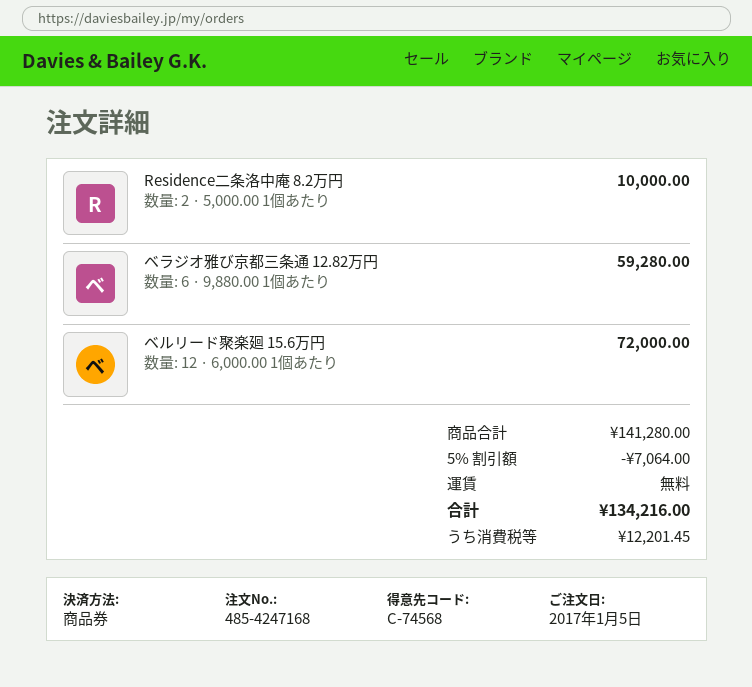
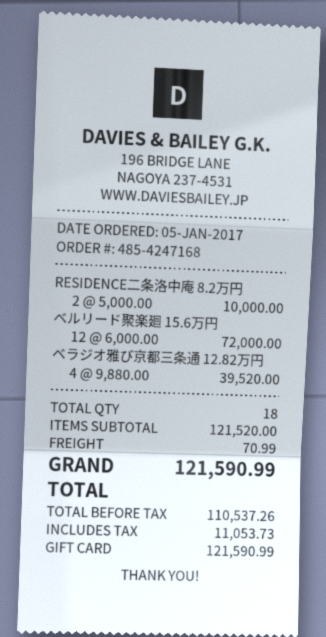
ベラジオ雅び京都三条通 12.82万円: 6 x 9880.00 = 59280.00 -> 4 x 9880.00 = 39520.00
subtotal: 141280.00 -> 121520.00
discount: 5% = 7064.00 -> none
shipping: 0.00 -> 70.99
tax: 12201.45 -> 11053.73
total: 134216.00 -> 121590.99

